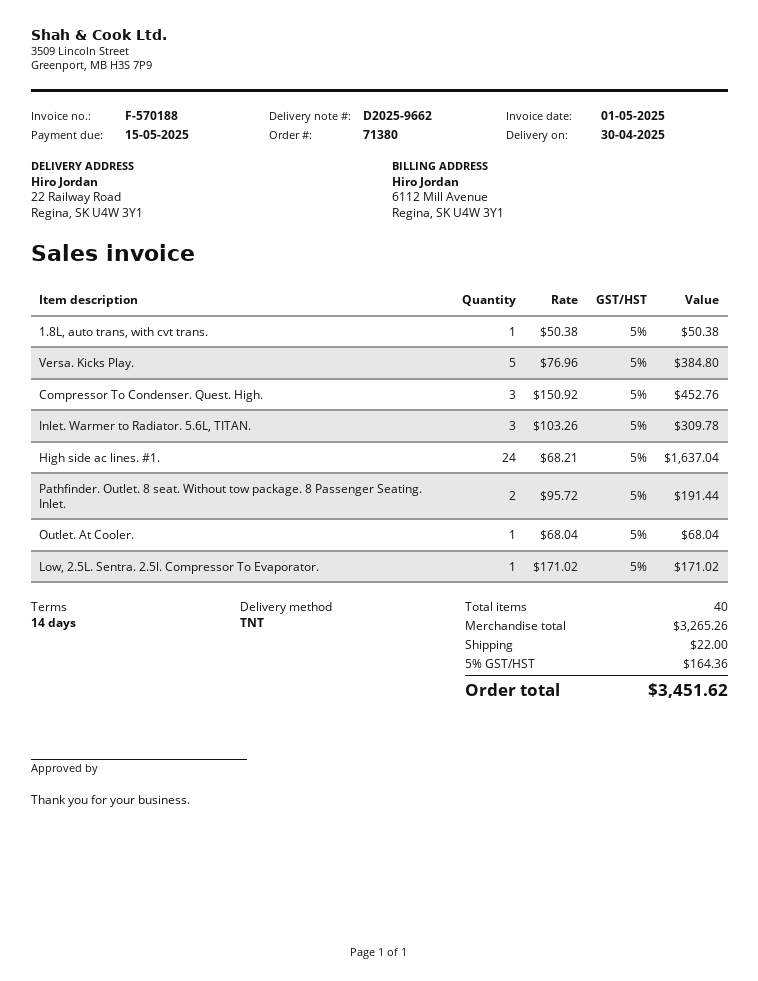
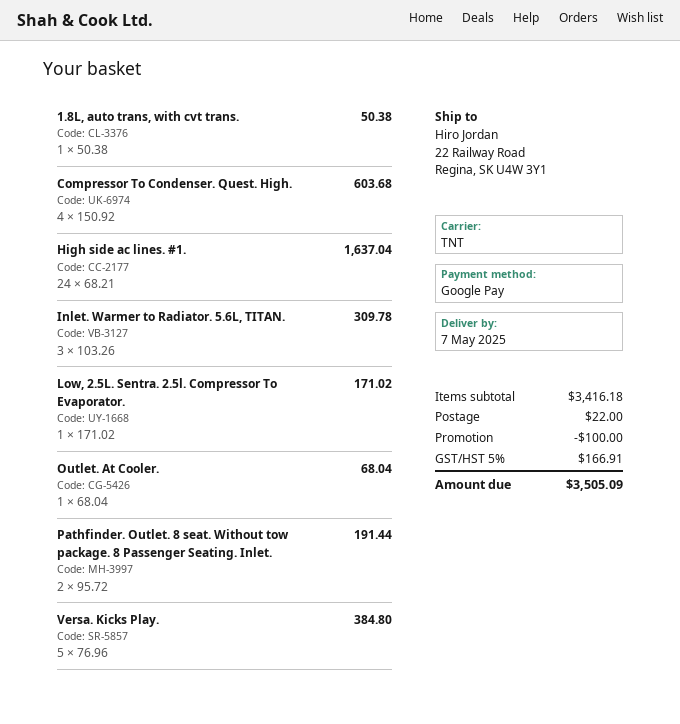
delivery date: 2025-04-30 -> 2025-05-07
Compressor To Condenser. Quest. High.: 3 x 150.92 = 452.76 -> 4 x 150.92 = 603.68
subtotal: 3265.26 -> 3416.18
discount: none -> 100.00
tax: 5% = 164.36 -> 5% = 166.91
total: 3451.62 -> 3505.09

